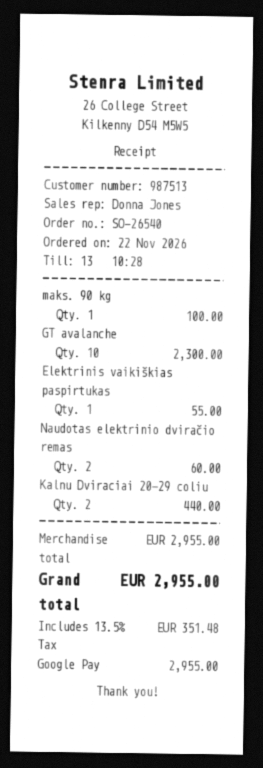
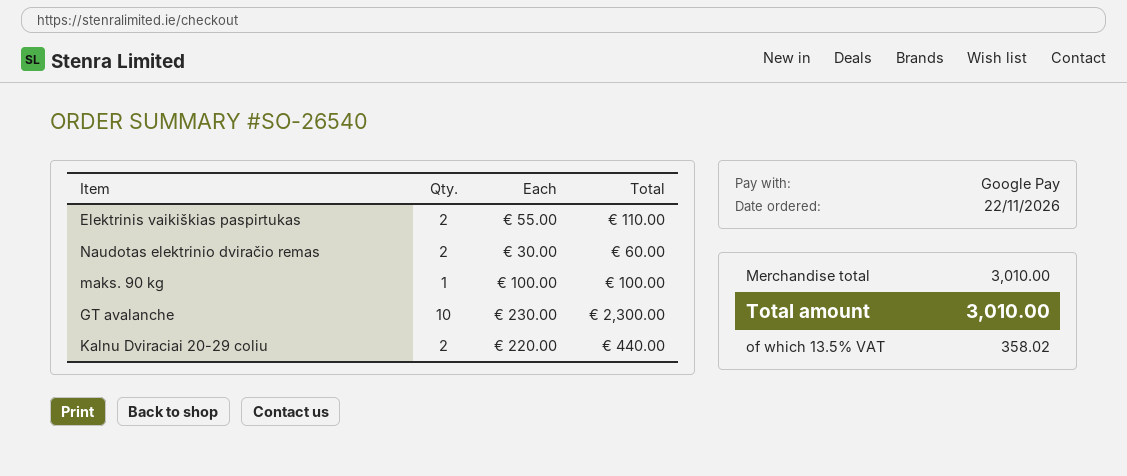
Elektrinis vaikiškias paspirtukas: 1 for 55.00 -> 2 for 110.00
subtotal: 2955.00 -> 3010.00
tax: 13.5% = 351.48 -> 13.5% = 358.02
total: 2955.00 -> 3010.00

